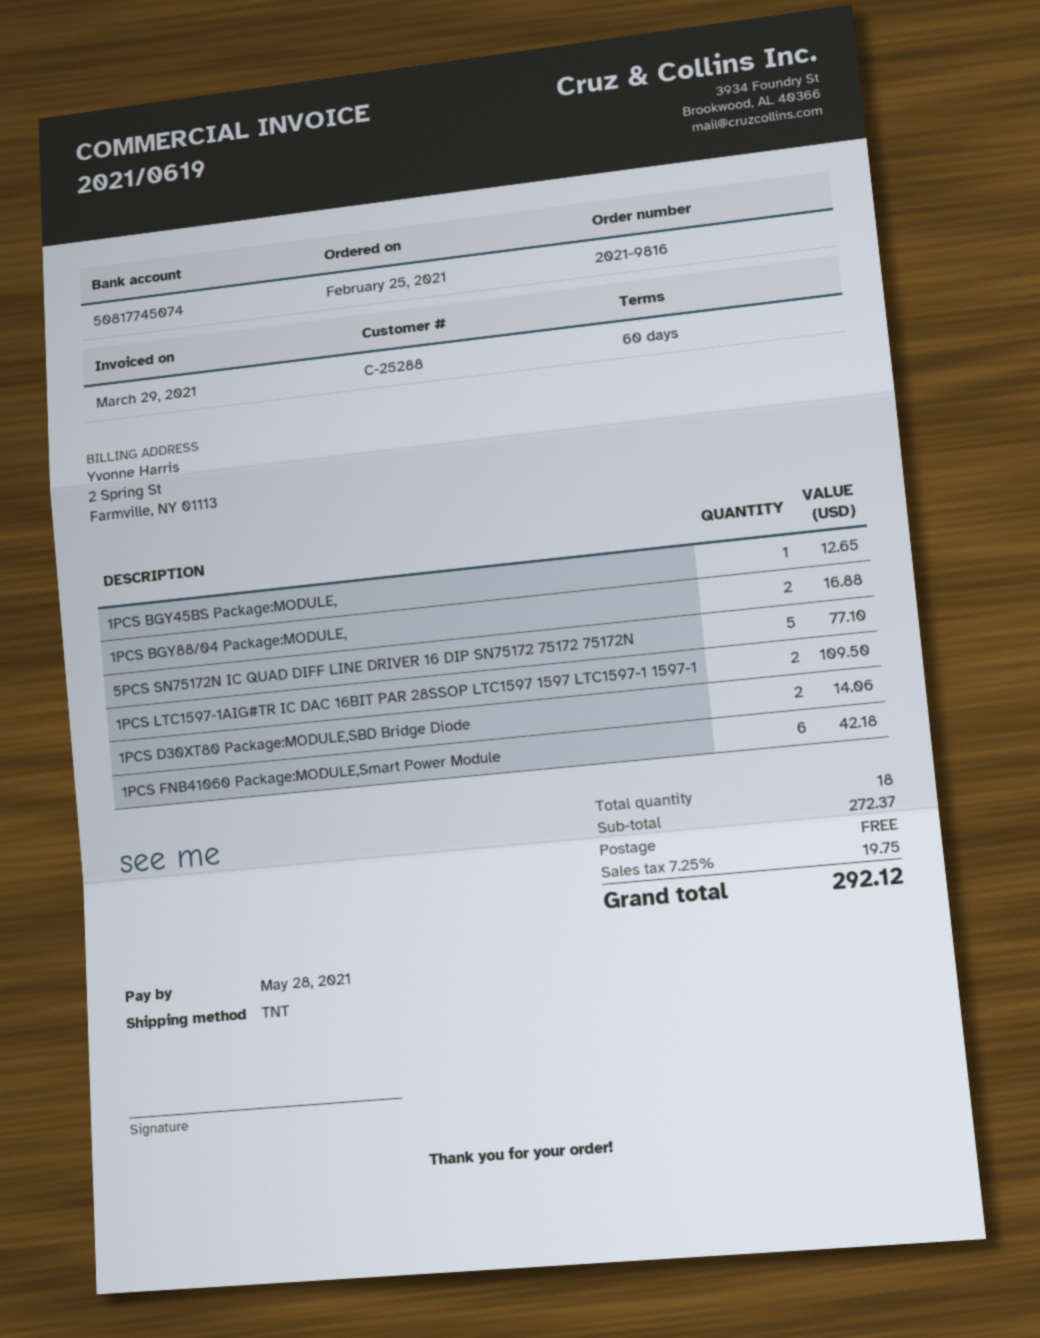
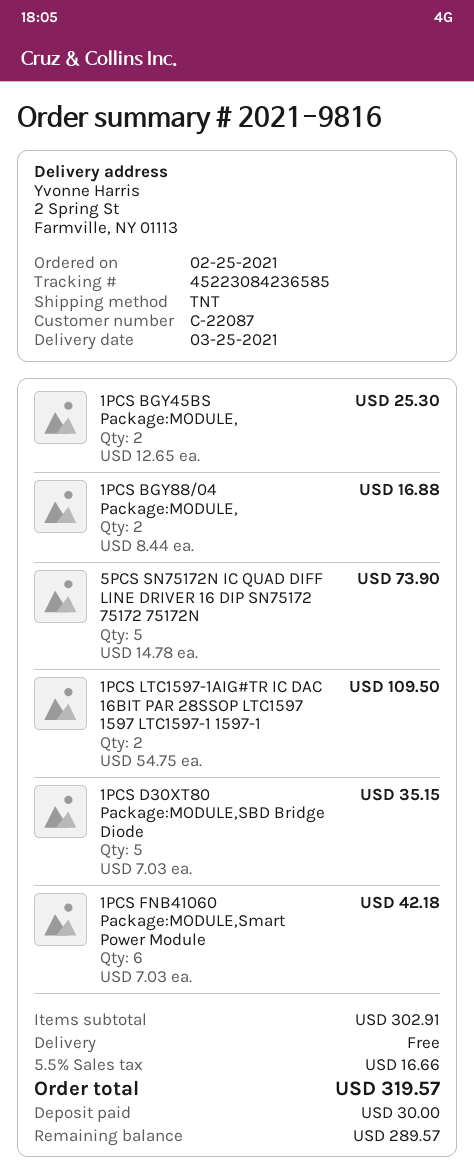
customer number: C-25288 -> C-22087
1PCS BGY45BS Package:MODULE,: 1 for 12.65 -> 2 for 25.30
5PCS SN75172N IC QUAD DIFF LINE DRIVER 16 DIP SN75172 75172 75172N: 5 for 77.10 -> 5 for 73.90
1PCS D30XT80 Package:MODULE,SBD Bridge Diode: 2 for 14.06 -> 5 for 35.15
subtotal: 272.37 -> 302.91
tax: 7.25% = 19.75 -> 5.5% = 16.66
total: 292.12 -> 319.57

